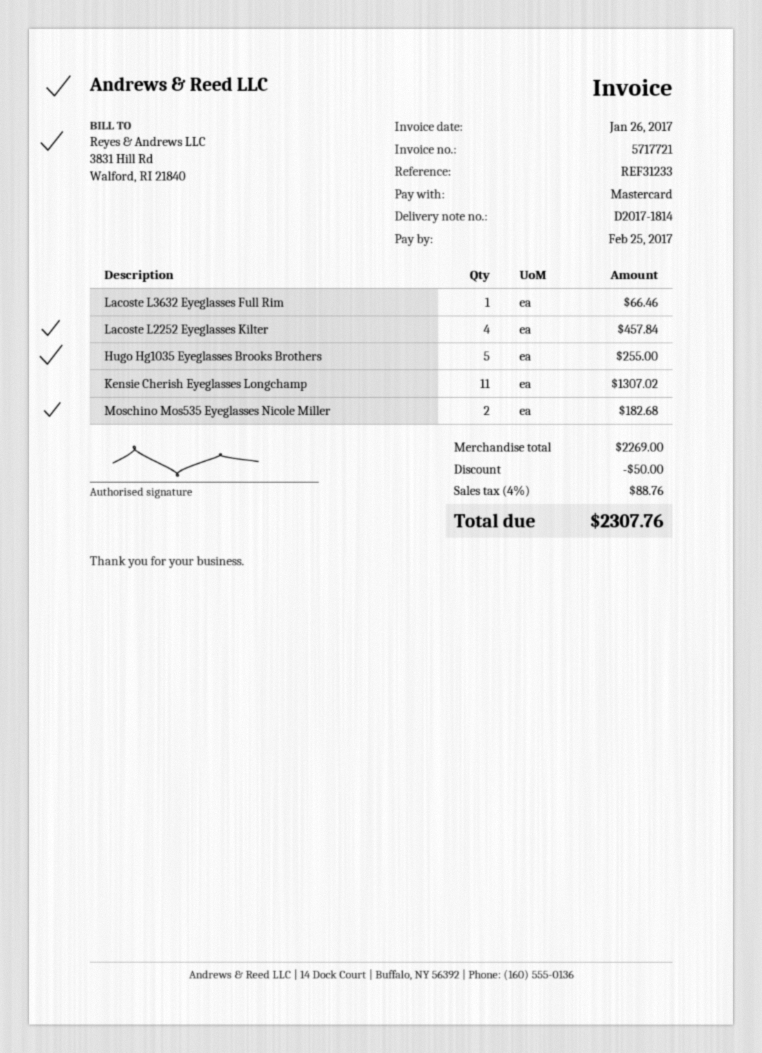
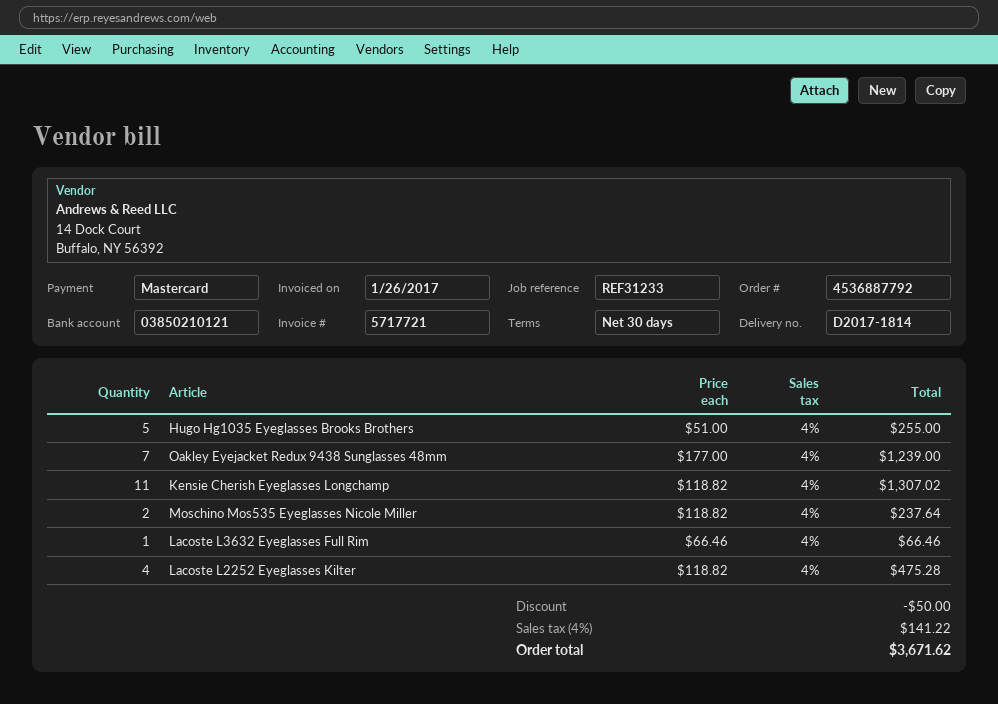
Lacoste L2252 Eyeglasses Kilter: 4 for 457.84 -> 4 for 475.28
Moschino Mos535 Eyeglasses Nicole Miller: 2 for 182.68 -> 2 for 237.64
Oakley Eyejacket Redux 9438 Sunglasses 48mm: none -> 7 for 1239.00
tax: 4% = 88.76 -> 4% = 141.22
total: 2307.76 -> 3671.62

